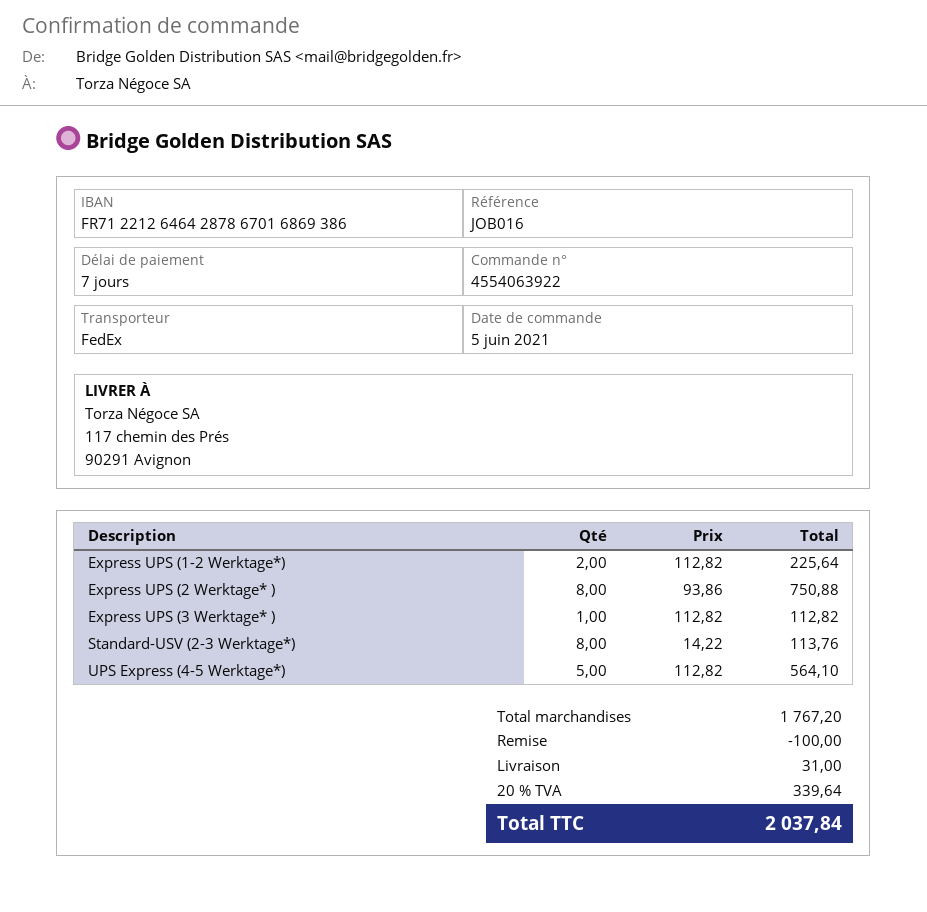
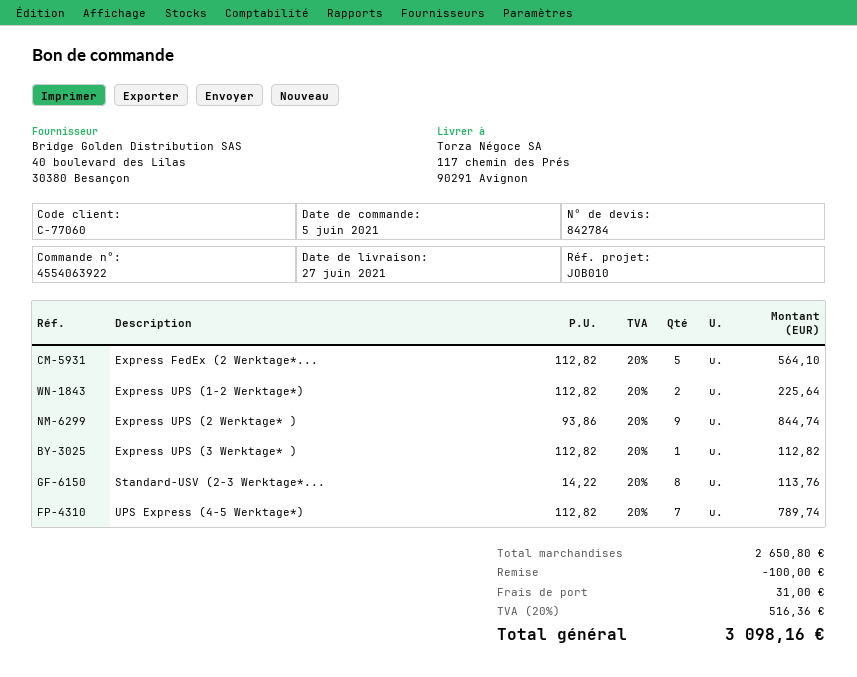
reference: JOB016 -> JOB010
Express UPS (2 Werktage* ): 8 x 93.86 = 750.88 -> 9 x 93.86 = 844.74
UPS Express (4-5 Werktage*): 5 x 112.82 = 564.10 -> 7 x 112.82 = 789.74
Express FedEx (2 Werktage*...: none -> 5 x 112.82 = 564.10
subtotal: 1767.20 -> 2650.80
tax: 20% = 339.64 -> 20% = 516.36
total: 2037.84 -> 3098.16

